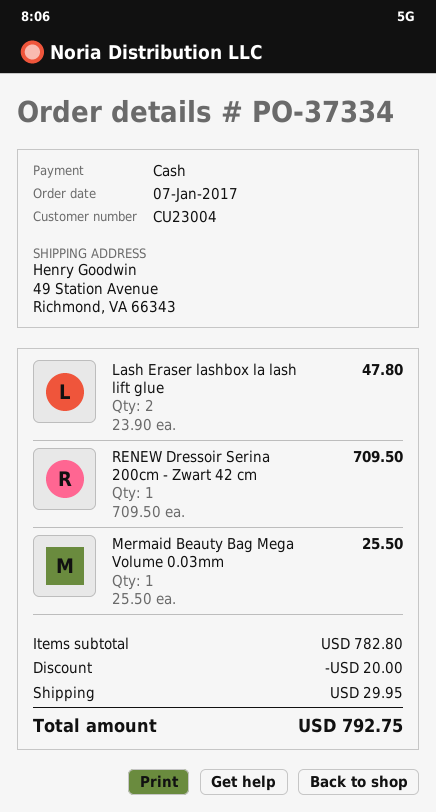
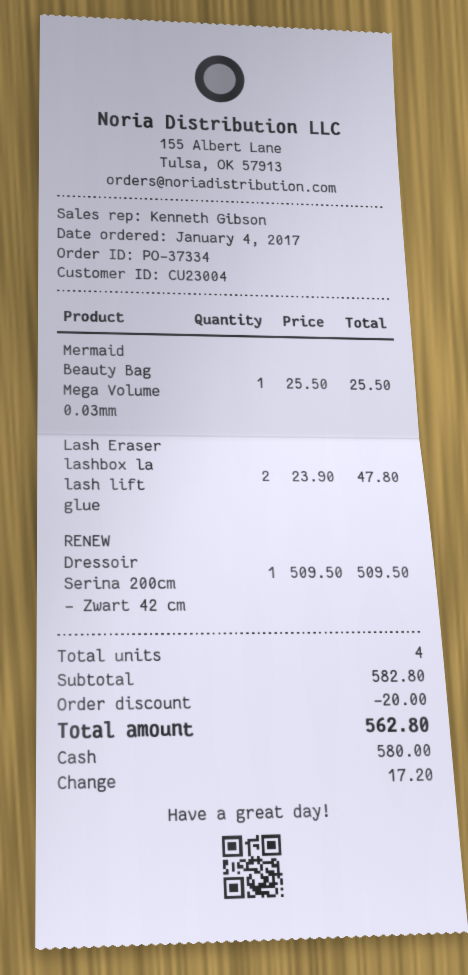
order date: 2017-01-07 -> 2017-01-04
RENEW Dressoir Serina 200cm - Zwart 42 cm: 1 x 709.50 = 709.50 -> 1 x 509.50 = 509.50
subtotal: 782.80 -> 582.80
shipping: 29.95 -> none
total: 792.75 -> 562.80

